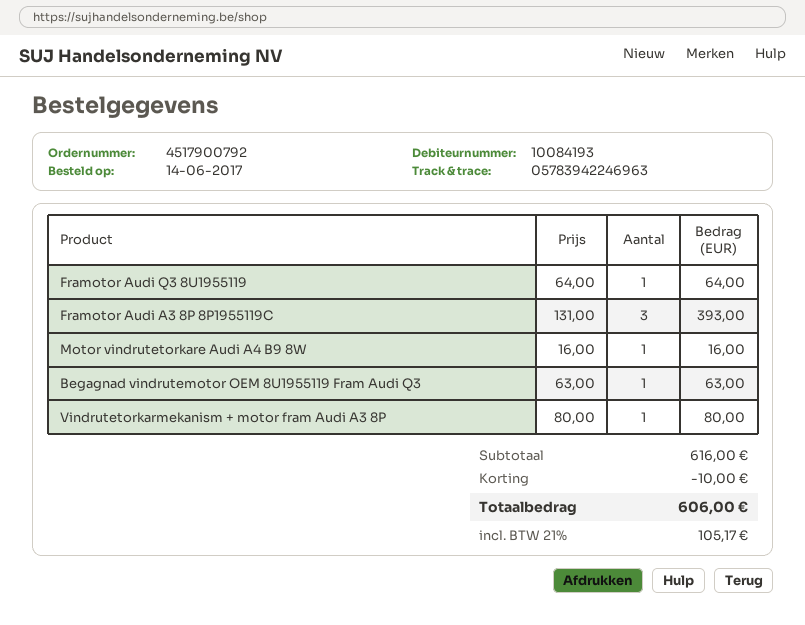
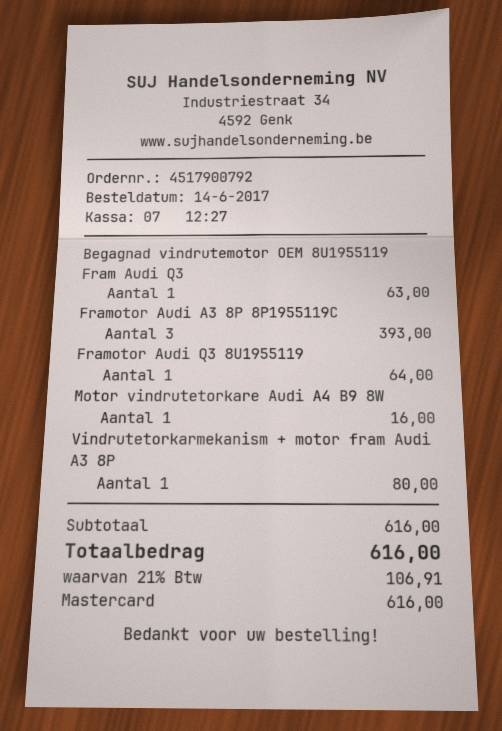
discount: 10.00 -> none
tax: 21% = 105.17 -> 21% = 106.91
total: 606.00 -> 616.00

